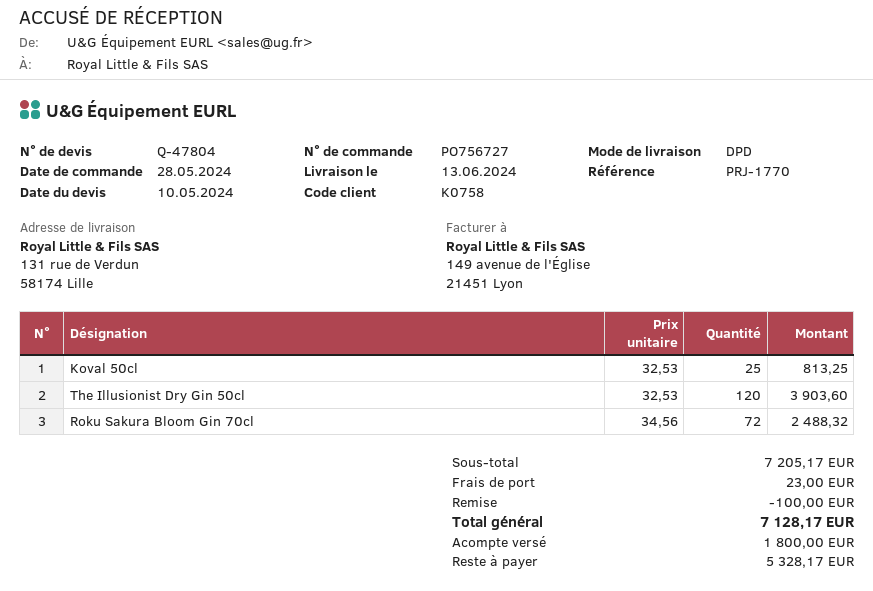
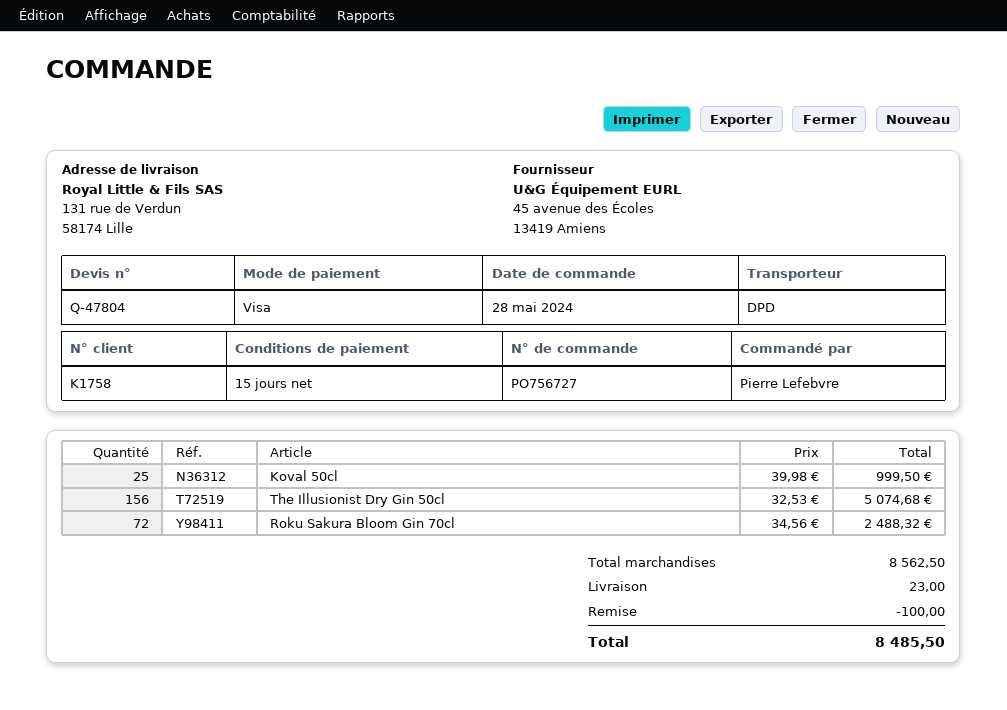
customer number: K0758 -> K1758
Koval 50cl: 25 x 32.53 = 813.25 -> 25 x 39.98 = 999.50
The Illusionist Dry Gin 50cl: 120 x 32.53 = 3903.60 -> 156 x 32.53 = 5074.68
subtotal: 7205.17 -> 8562.50
total: 7128.17 -> 8485.50

